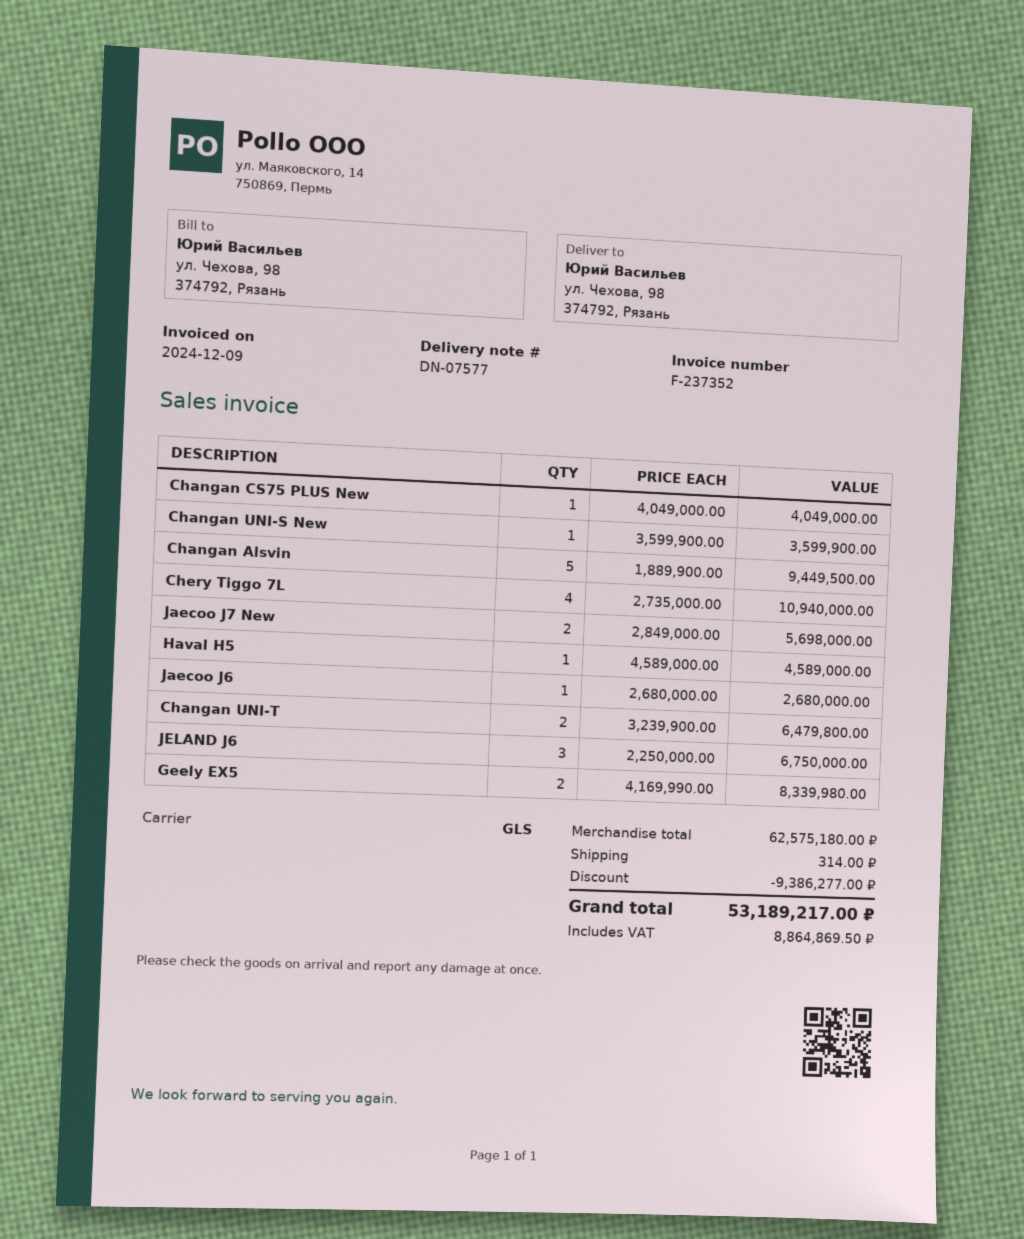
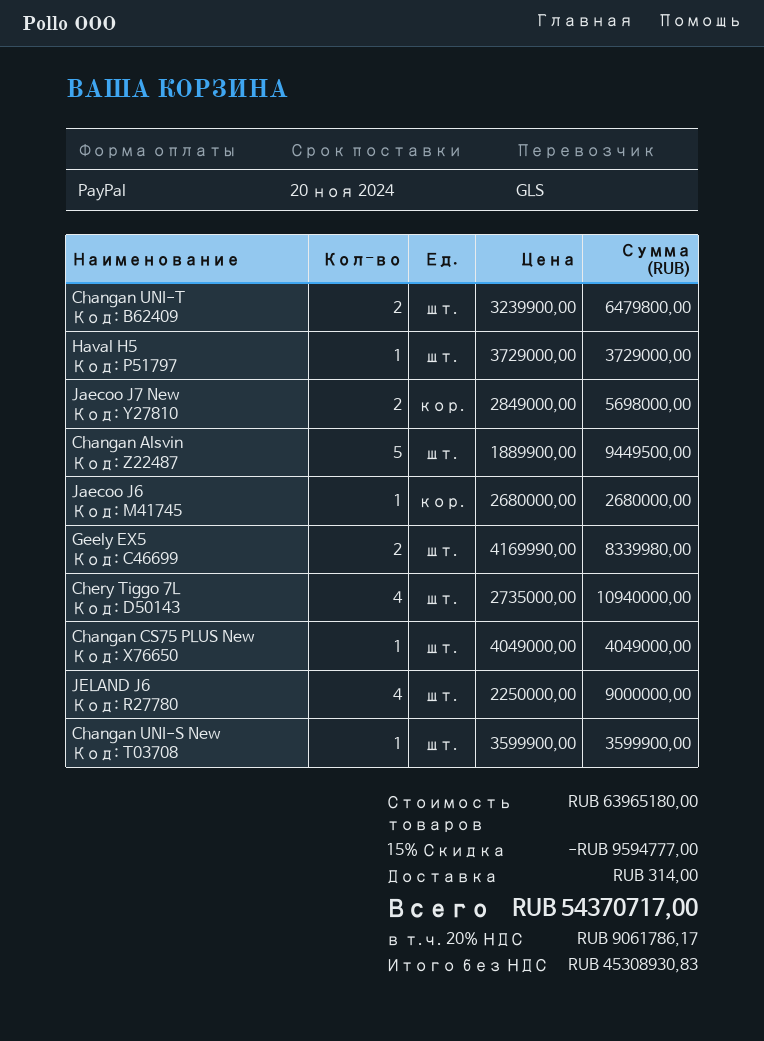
Haval H5: 1 x 4589000.00 = 4589000.00 -> 1 x 3729000.00 = 3729000.00
JELAND J6: 3 x 2250000.00 = 6750000.00 -> 4 x 2250000.00 = 9000000.00
subtotal: 62575180.00 -> 63965180.00
discount: 9386277.00 -> 9594777.00
tax: 8864869.50 -> 9061786.17
total: 53189217.00 -> 54370717.00

